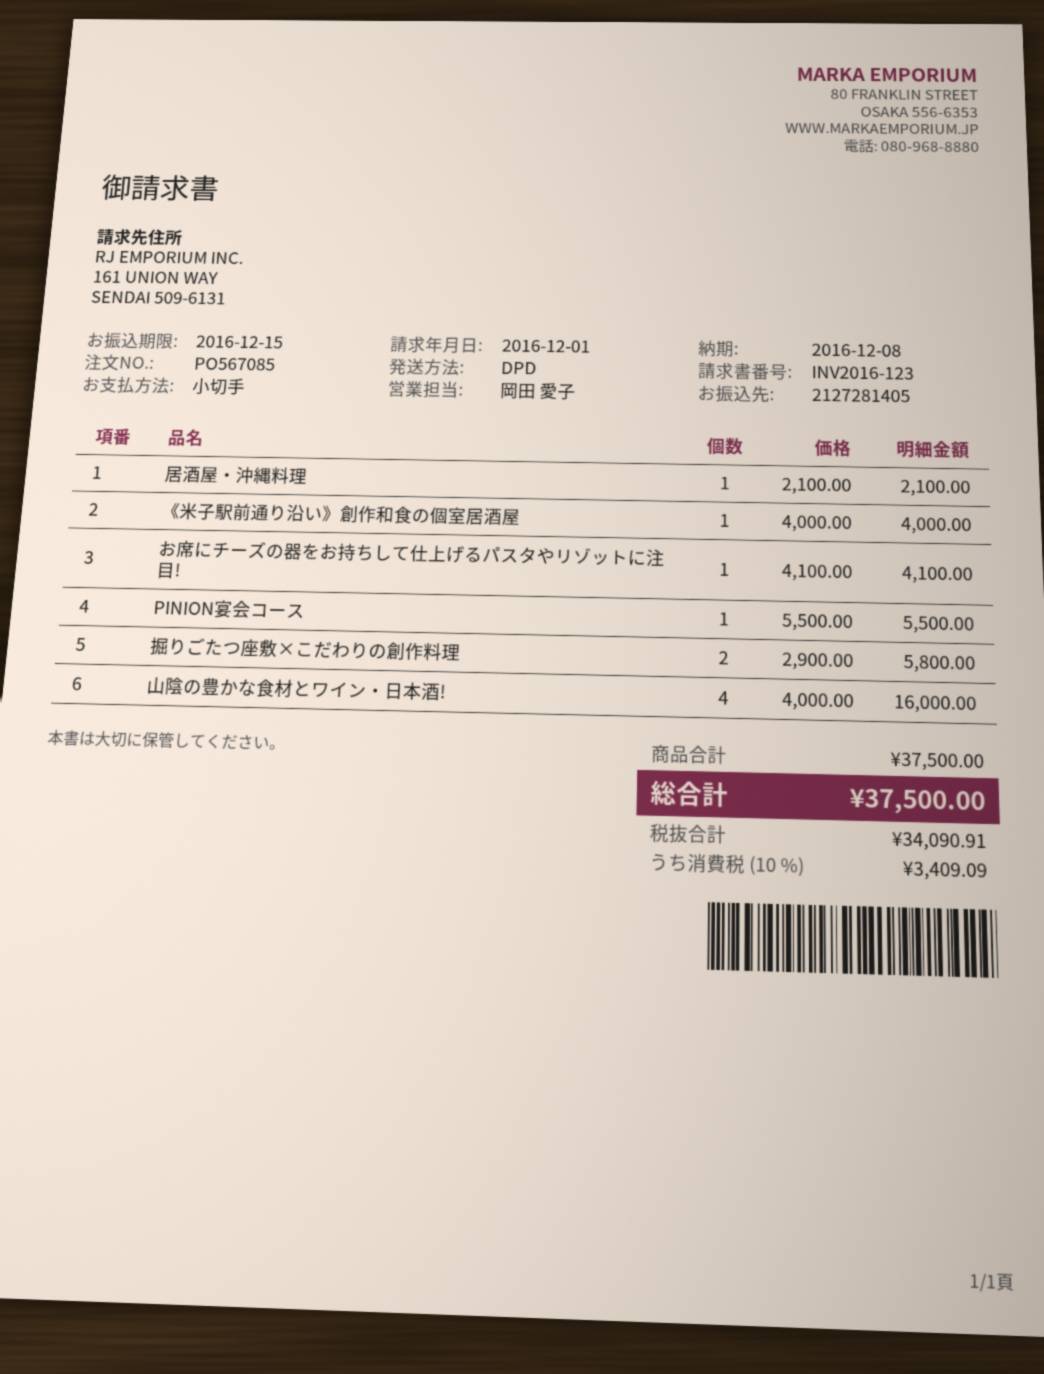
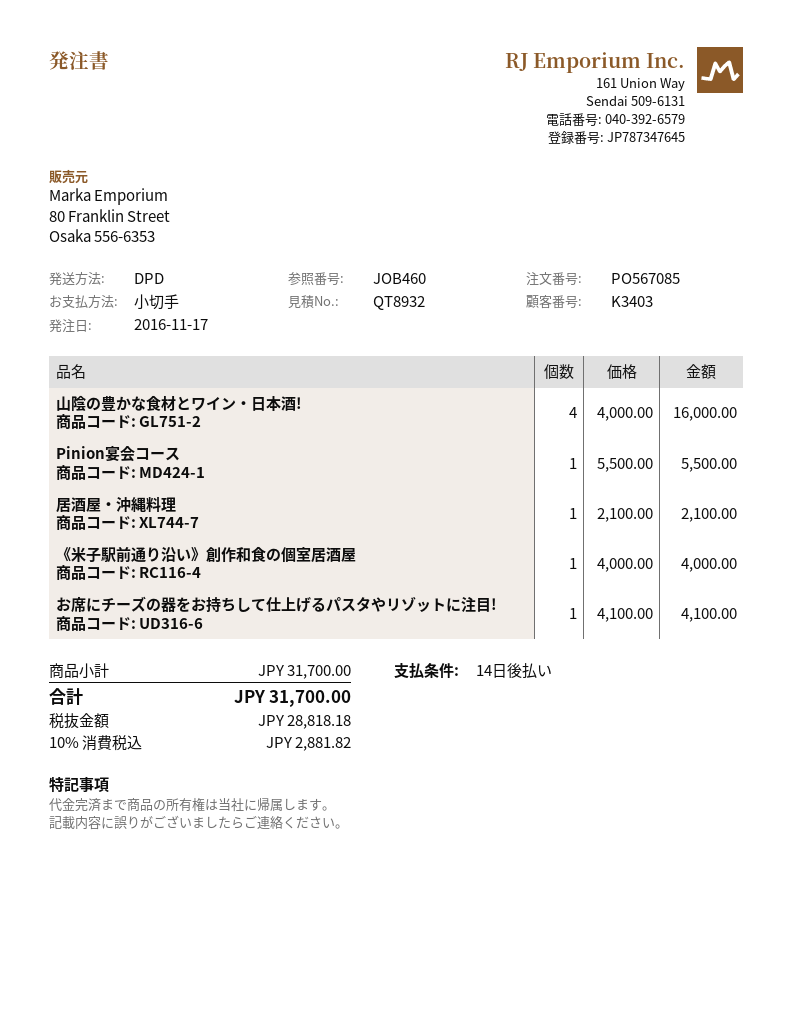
掘りごたつ座敷×こだわりの創作料理: 2 x 2900.00 = 5800.00 -> none
subtotal: 37500.00 -> 31700.00
net: 34090.91 -> 28818.18
tax: 10% = 3409.09 -> 10% = 2881.82
total: 37500.00 -> 31700.00

